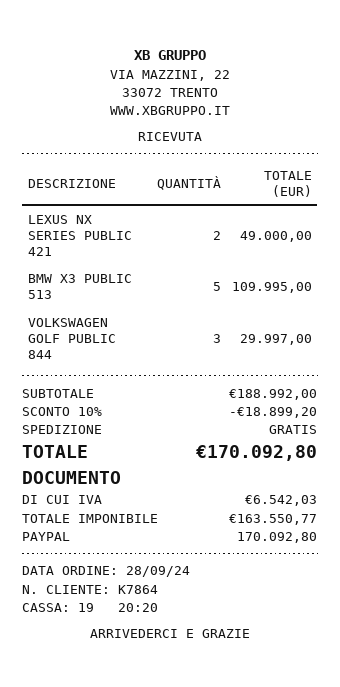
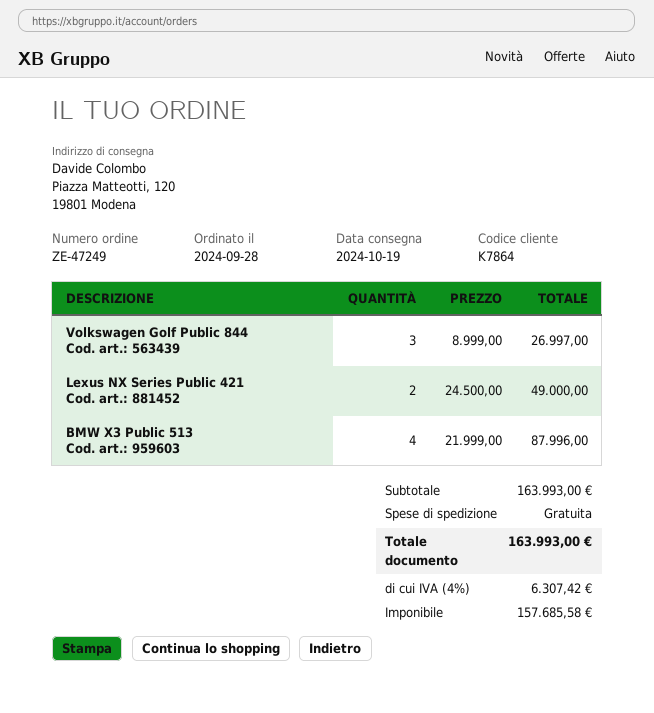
BMW X3 PUBLIC 513: 5 for 109995.00 -> 4 for 87996.00
VOLKSWAGEN GOLF PUBLIC 844: 3 for 29997.00 -> 3 for 26997.00
subtotal: 188992.00 -> 163993.00
discount: 10% = 18899.20 -> none
net: 163550.77 -> 157685.58
tax: 6542.03 -> 6307.42
total: 170092.80 -> 163993.00

